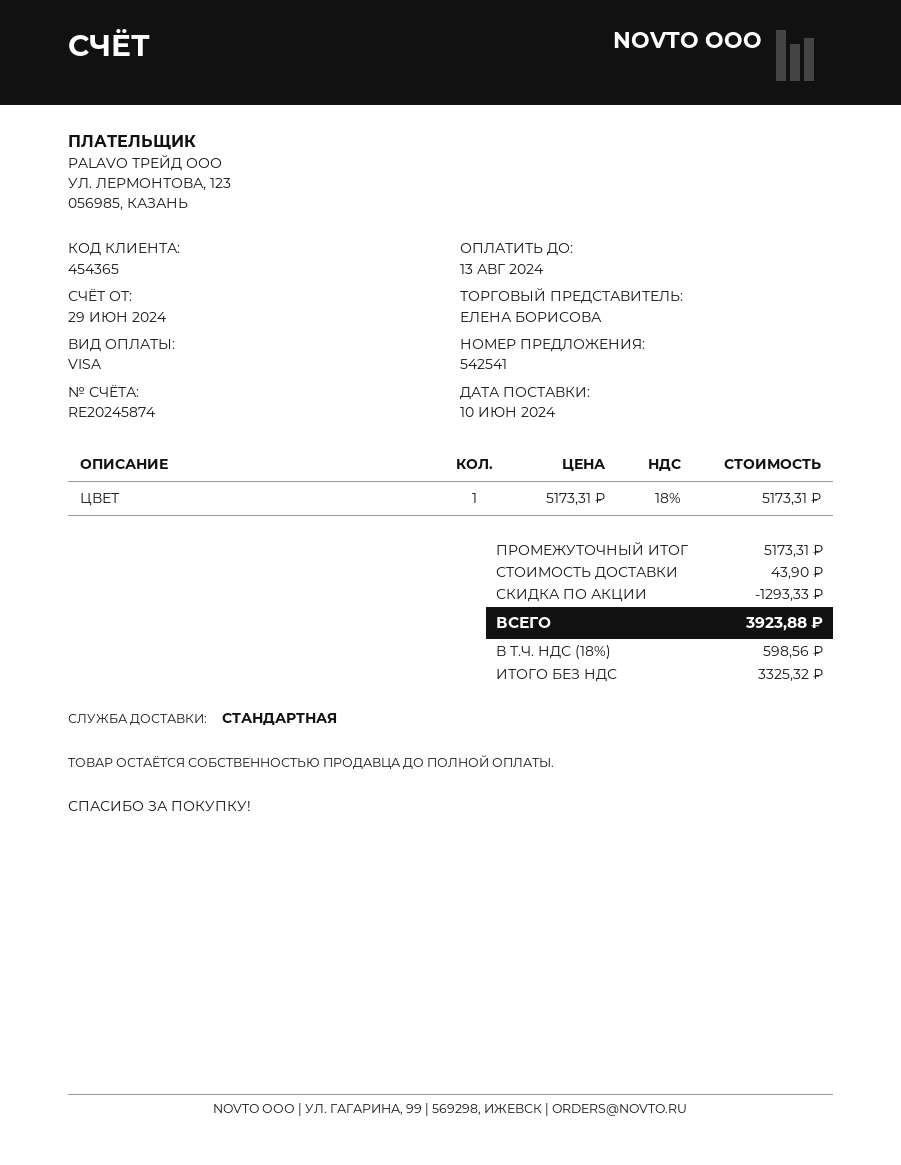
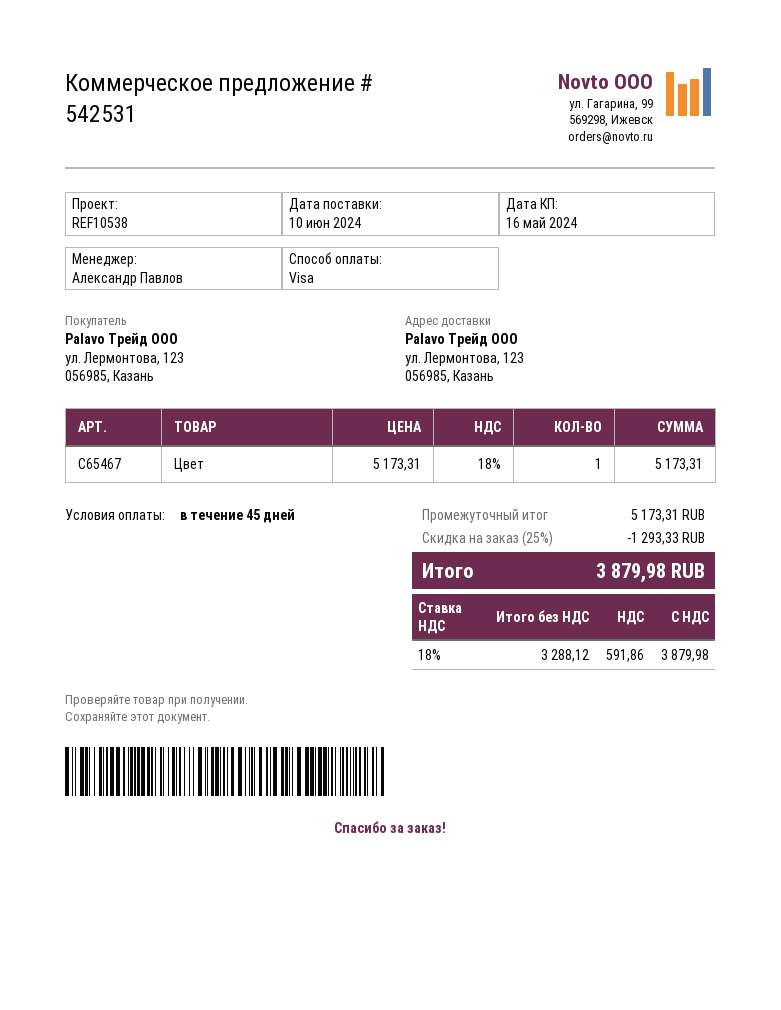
quote number: 542541 -> 542531
sales rep: ЕЛЕНА БОРИСОВА -> Александр Павлов
shipping: 43.90 -> none
net: 3325.32 -> 3288.12
tax: 18% = 598.56 -> 18% = 591.86
total: 3923.88 -> 3879.98

